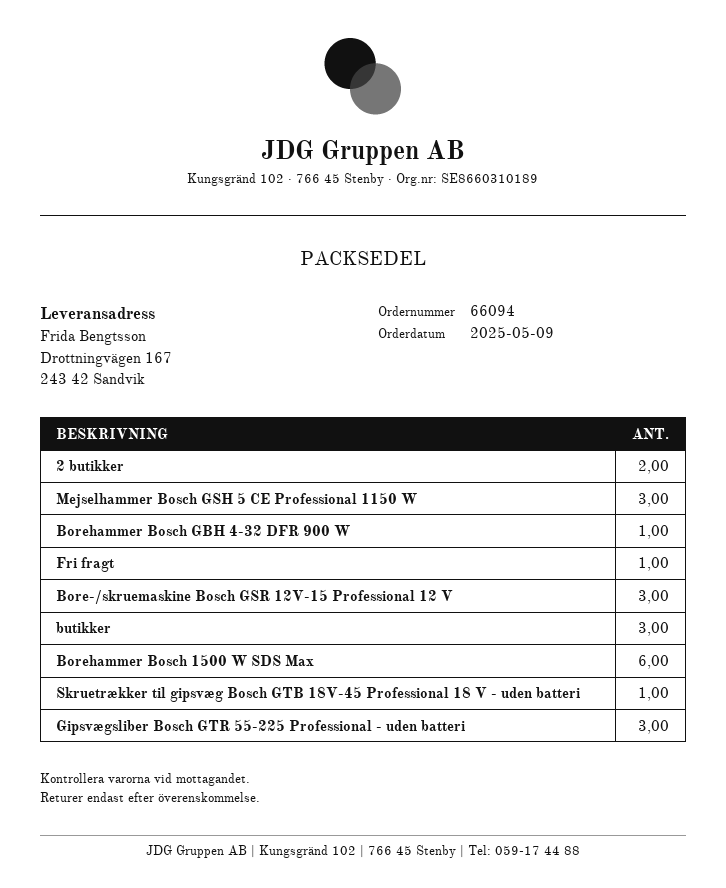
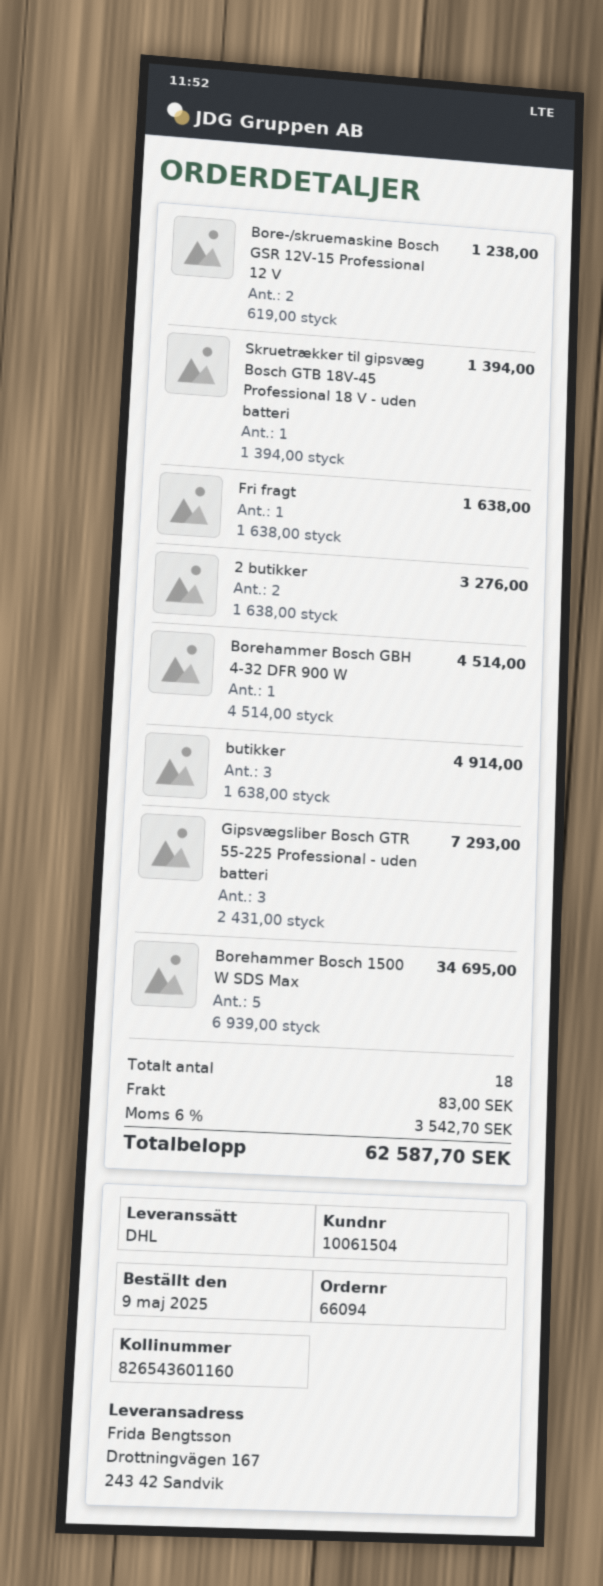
Mejselhammer Bosch GSH 5 CE Professional 1150 W: 3 -> none
Bore-/skruemaskine Bosch GSR 12V-15 Professional 12 V: 3 -> 2
Borehammer Bosch 1500 W SDS Max: 6 -> 5

